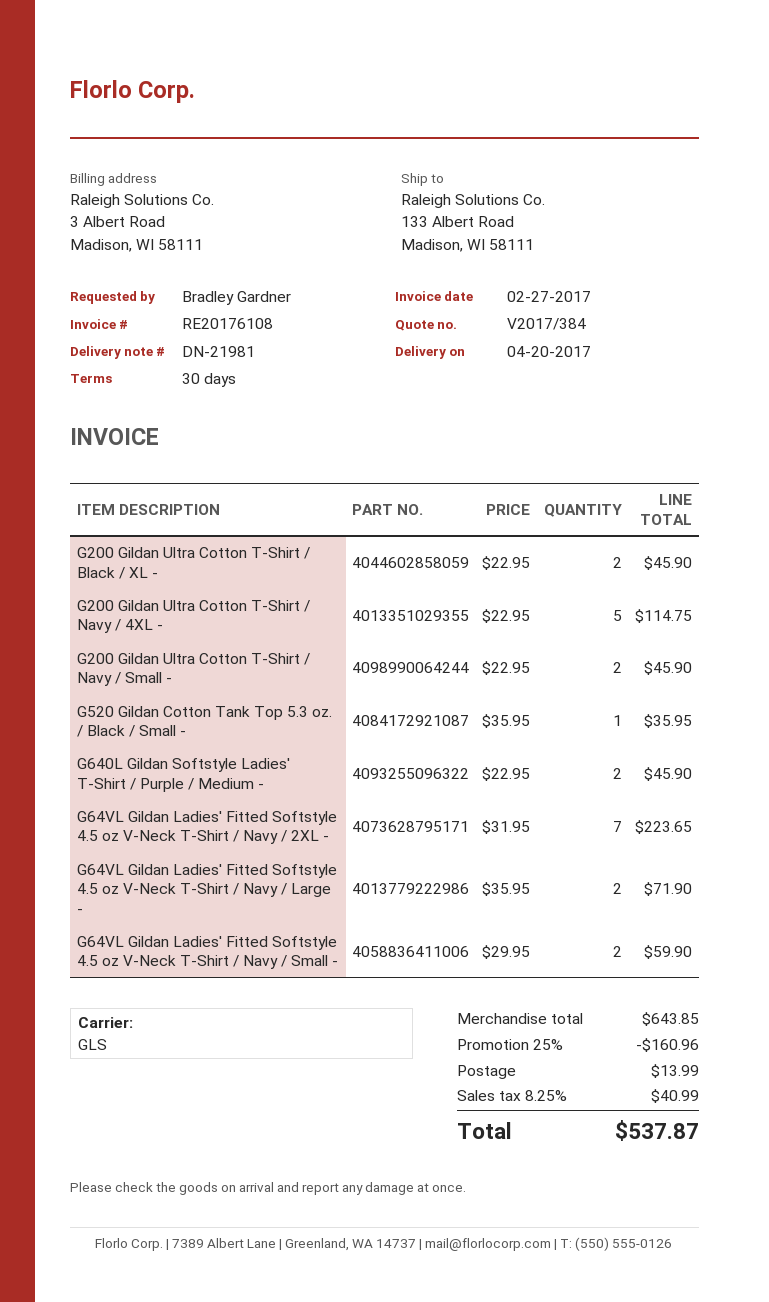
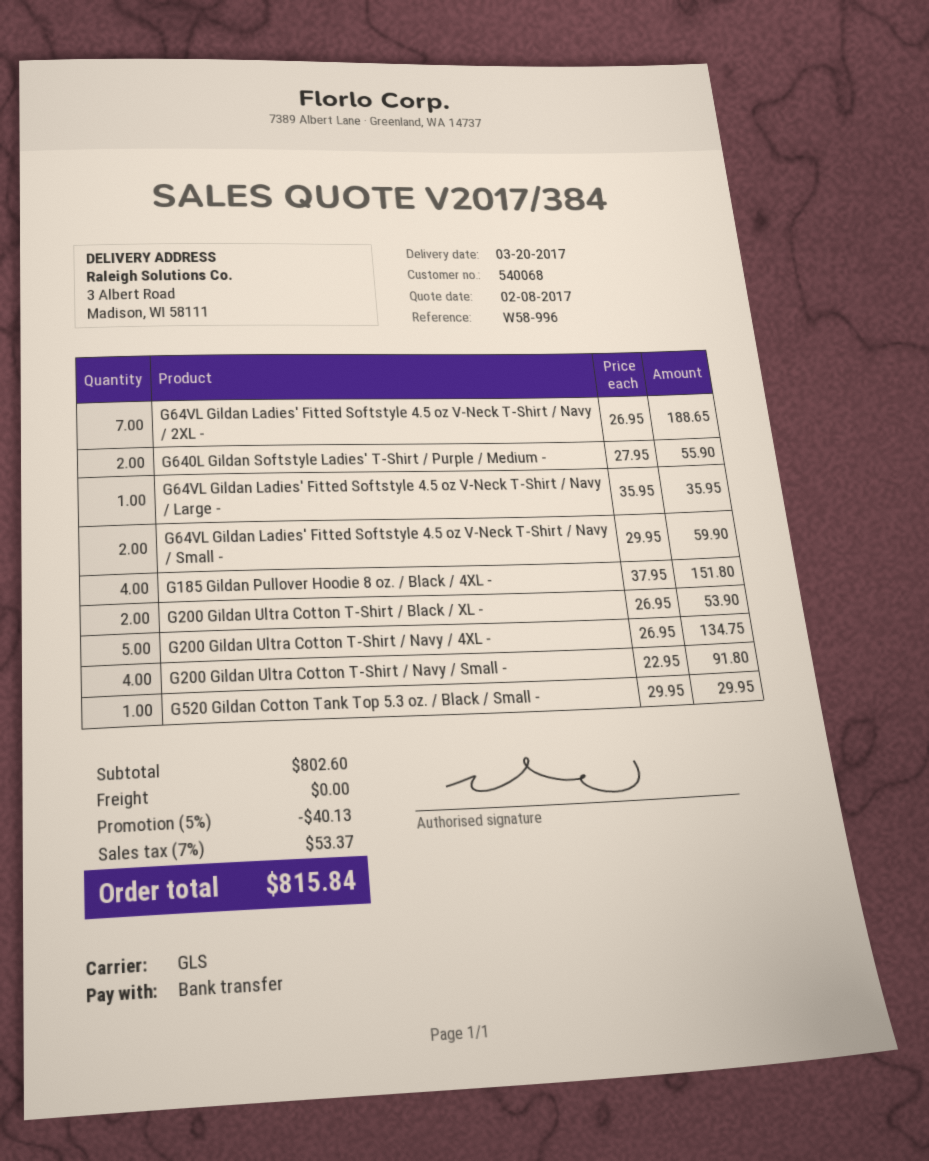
delivery date: 2017-04-20 -> 2017-03-20
ship to: 133 Albert Road, Madison, WI 58111 -> 3 Albert Road, Madison, WI 58111
G200 Gildan Ultra Cotton T-Shirt / Black / XL -: 2 x 22.95 = 45.90 -> 2 x 26.95 = 53.90
G200 Gildan Ultra Cotton T-Shirt / Navy / 4XL -: 5 x 22.95 = 114.75 -> 5 x 26.95 = 134.75
G200 Gildan Ultra Cotton T-Shirt / Navy / Small -: 2 x 22.95 = 45.90 -> 4 x 22.95 = 91.80
G520 Gildan Cotton Tank Top 5.3 oz. / Black / Small -: 1 x 35.95 = 35.95 -> 1 x 29.95 = 29.95
G640L Gildan Softstyle Ladies' T-Shirt / Purple / Medium -: 2 x 22.95 = 45.90 -> 2 x 27.95 = 55.90
G64VL Gildan Ladies' Fitted Softstyle 4.5 oz V-Neck T-Shirt / Navy / 2XL -: 7 x 31.95 = 223.65 -> 7 x 26.95 = 188.65
G64VL Gildan Ladies' Fitted Softstyle 4.5 oz V-Neck T-Shirt / Navy / Large -: 2 x 35.95 = 71.90 -> 1 x 35.95 = 35.95
G185 Gildan Pullover Hoodie 8 oz. / Black / 4XL -: none -> 4 x 37.95 = 151.80
subtotal: 643.85 -> 802.60
discount: 25% = 160.96 -> 5% = 40.13
shipping: 13.99 -> 0.00
tax: 8.25% = 40.99 -> 7% = 53.37
total: 537.87 -> 815.84

